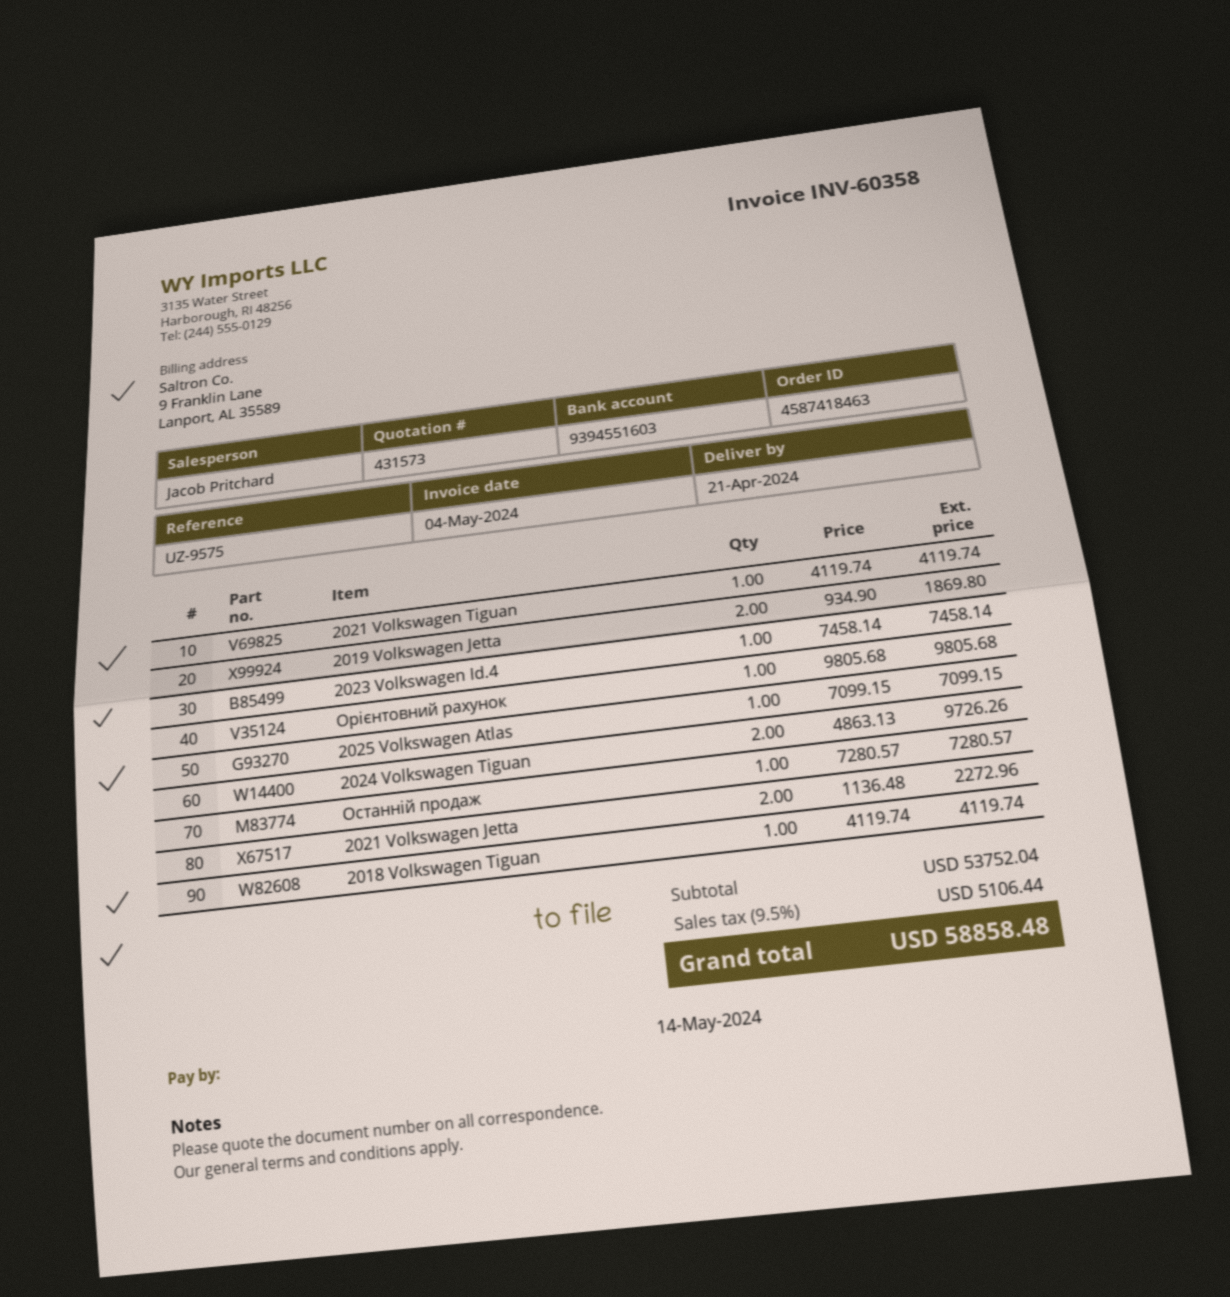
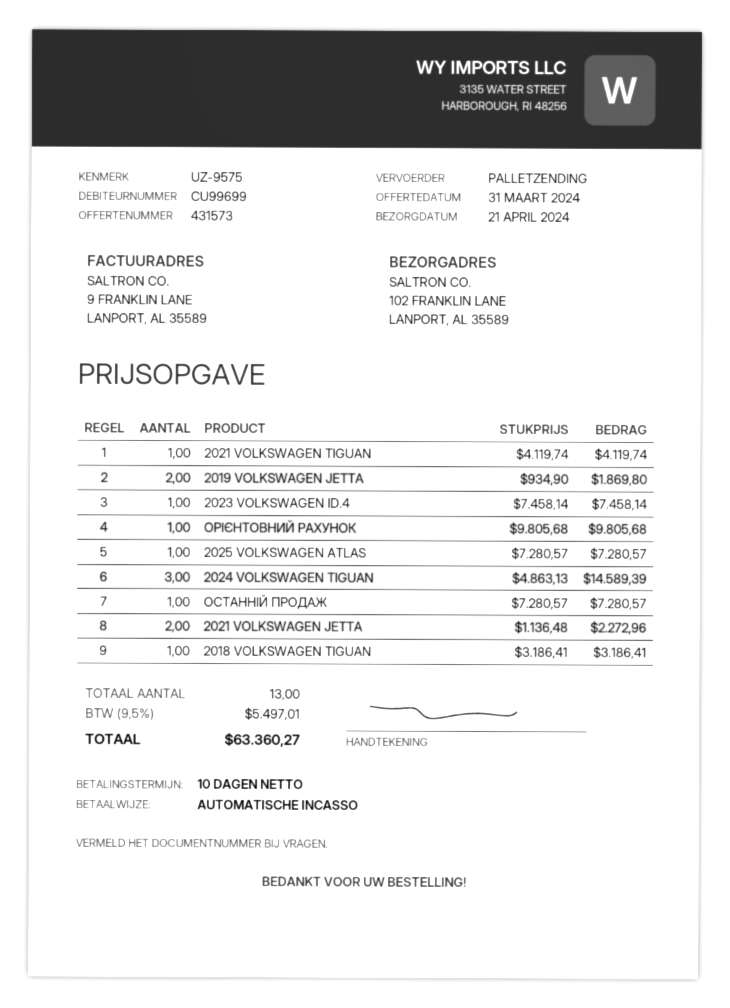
2025 Volkswagen Atlas: 1 x 7099.15 = 7099.15 -> 1 x 7280.57 = 7280.57
2024 Volkswagen Tiguan: 2 x 4863.13 = 9726.26 -> 3 x 4863.13 = 14589.39
2018 Volkswagen Tiguan: 1 x 4119.74 = 4119.74 -> 1 x 3186.41 = 3186.41
tax: 9.5% = 5106.44 -> 9.5% = 5497.01
total: 58858.48 -> 63360.27

